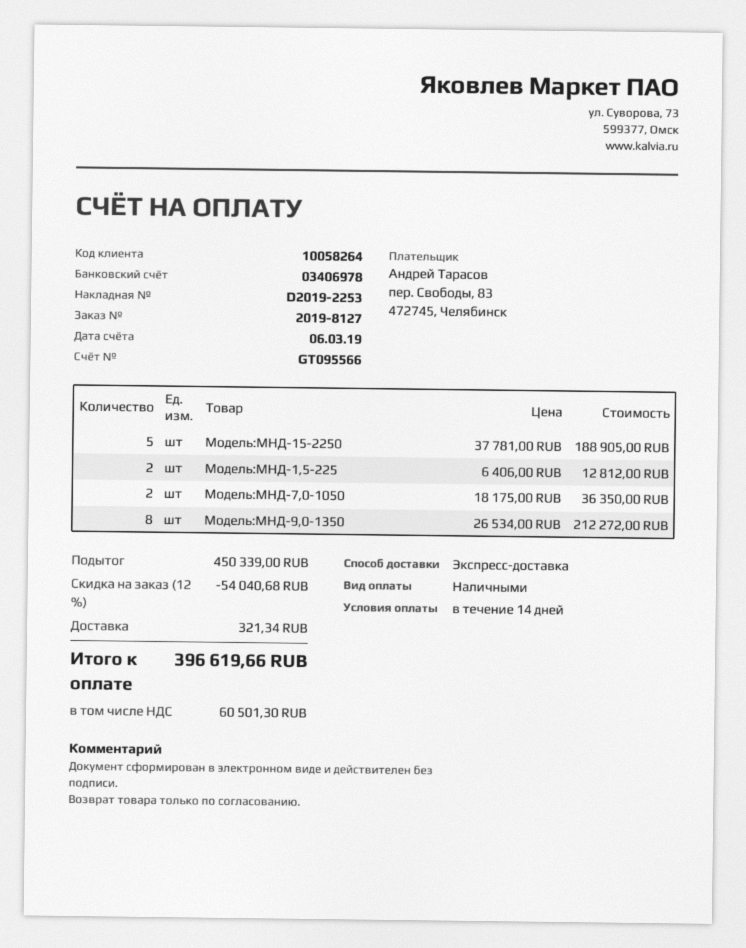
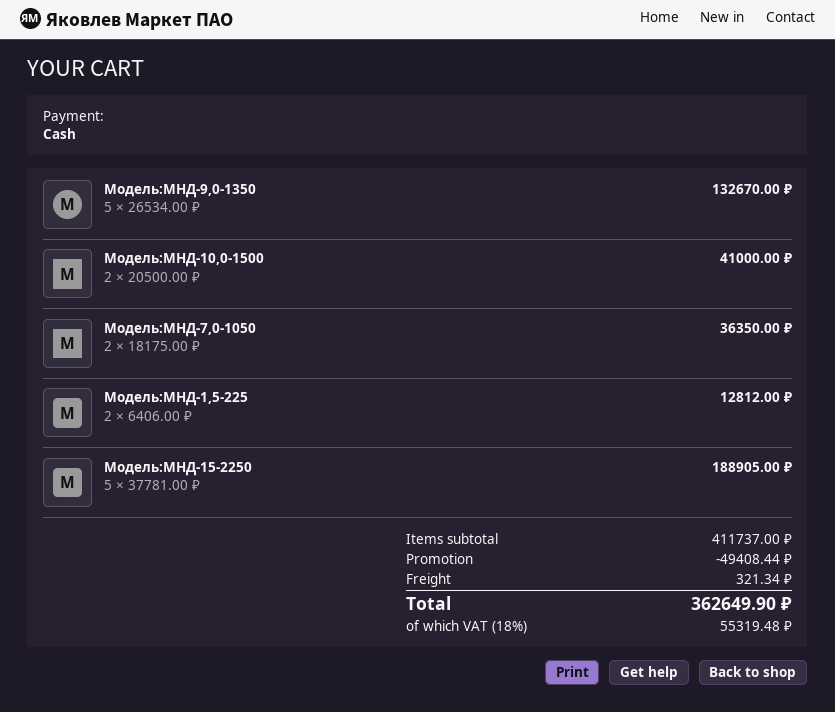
Модель:МНД-9,0-1350: 8 x 26534.00 = 212272.00 -> 5 x 26534.00 = 132670.00
Модель:МНД-10,0-1500: none -> 2 x 20500.00 = 41000.00
subtotal: 450339.00 -> 411737.00
discount: 54040.68 -> 49408.44
tax: 60501.30 -> 55319.48
total: 396619.66 -> 362649.90

